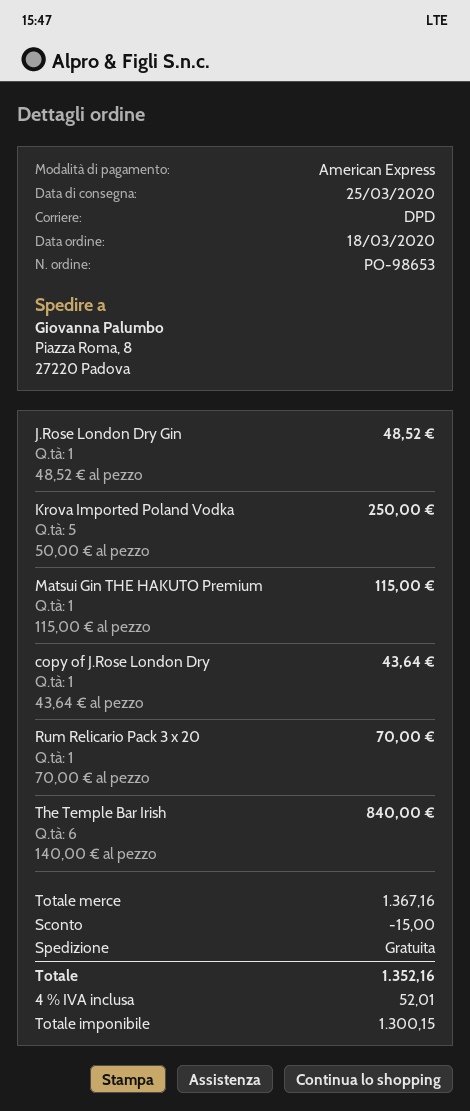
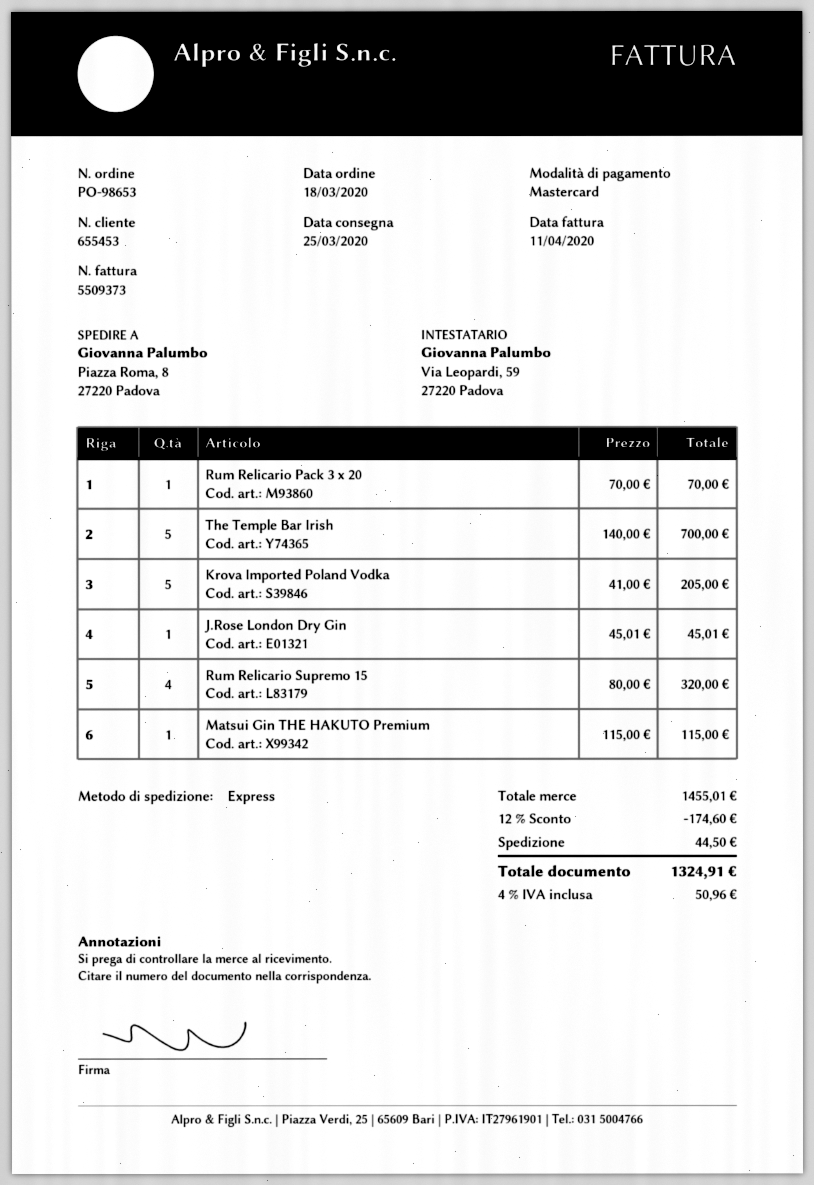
payment method: American Express -> Mastercard
shipping method: DPD -> express
J.Rose London Dry Gin: 1 x 48.52 = 48.52 -> 1 x 45.01 = 45.01
Krova Imported Poland Vodka: 5 x 50.00 = 250.00 -> 5 x 41.00 = 205.00
copy of J.Rose London Dry: 1 x 43.64 = 43.64 -> none
The Temple Bar Irish: 6 x 140.00 = 840.00 -> 5 x 140.00 = 700.00
Rum Relicario Supremo 15: none -> 4 x 80.00 = 320.00
subtotal: 1367.16 -> 1455.01
discount: 15.00 -> 174.60
shipping: 0.00 -> 44.50
tax: 4% = 52.01 -> 4% = 50.96
total: 1352.16 -> 1324.91

